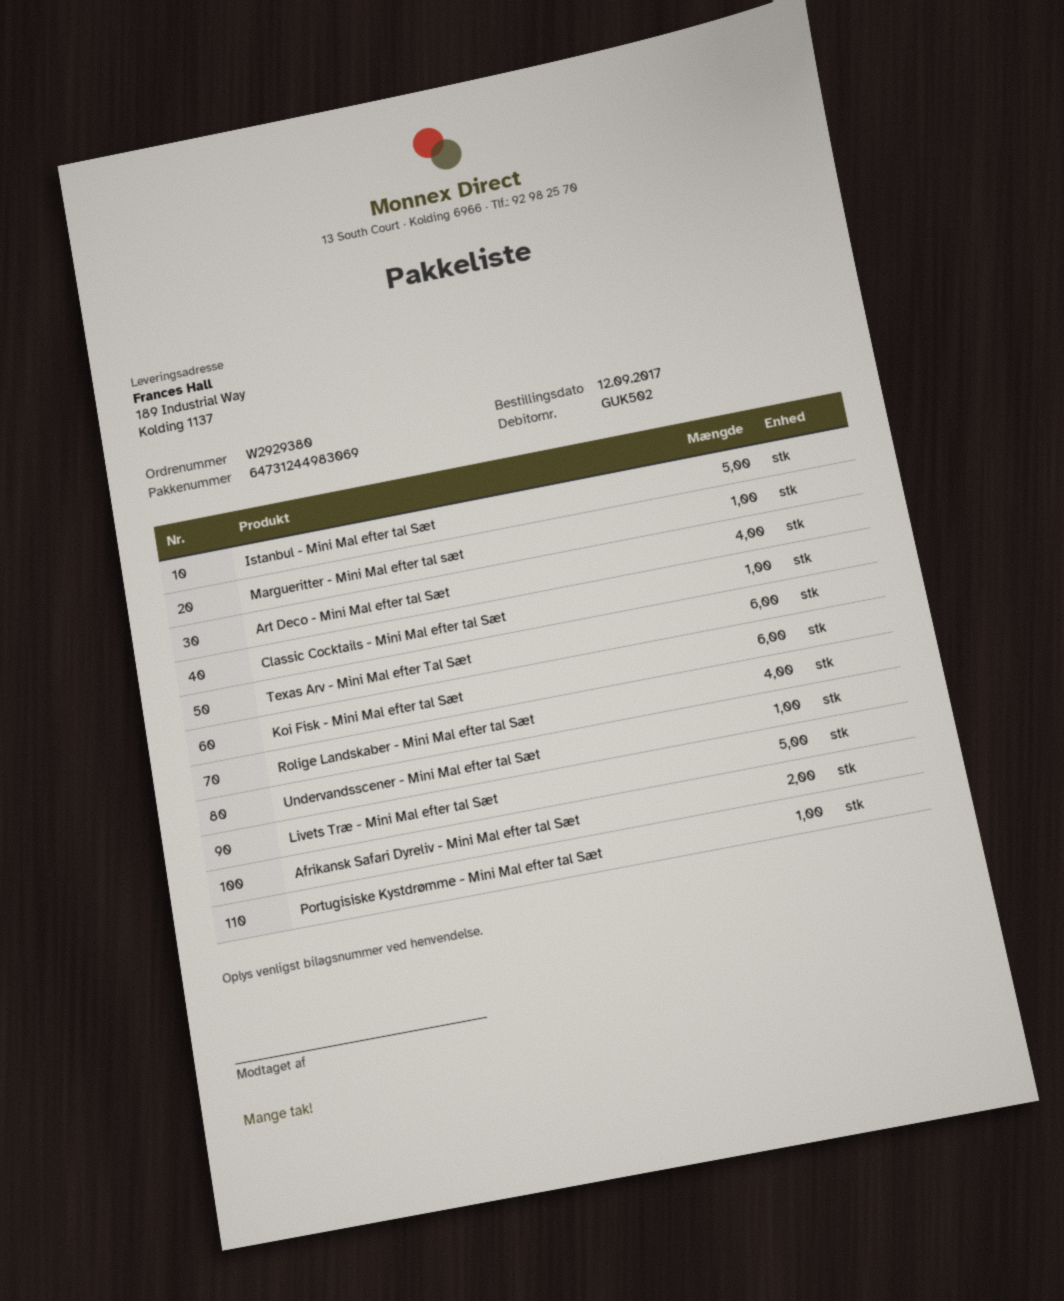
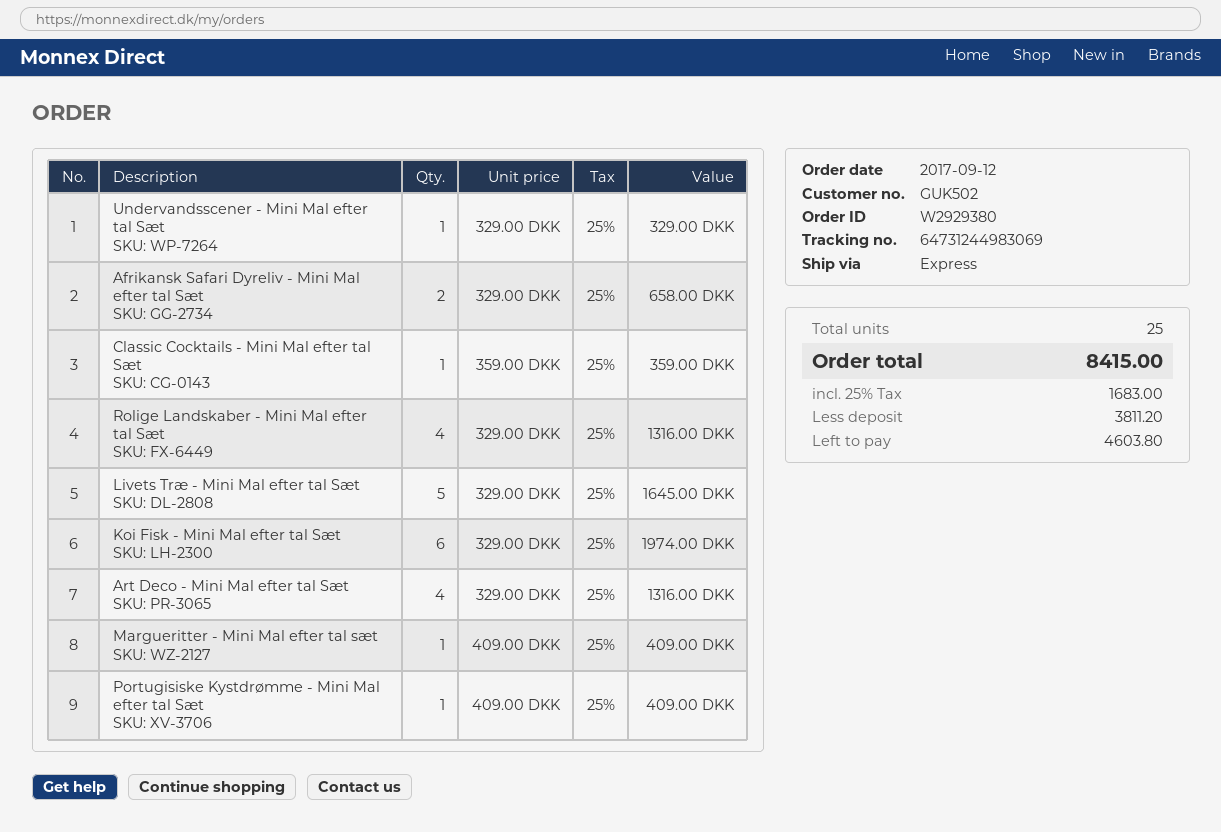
Istanbul - Mini Mal efter tal Sæt: 5 -> none
Texas Arv - Mini Mal efter Tal Sæt: 6 -> none

